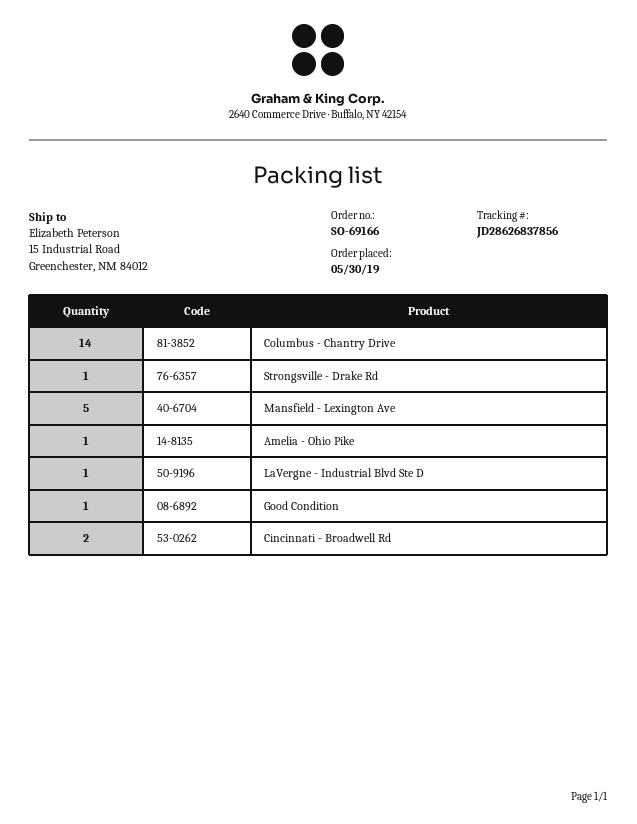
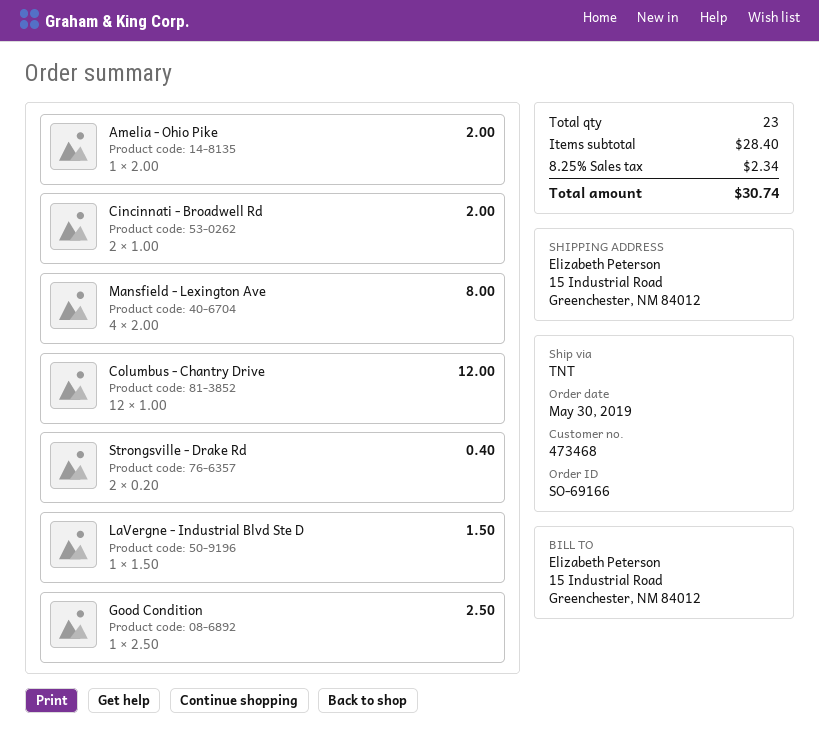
Columbus - Chantry Drive: 14 -> 12
Strongsville - Drake Rd: 1 -> 2
Mansfield - Lexington Ave: 5 -> 4

